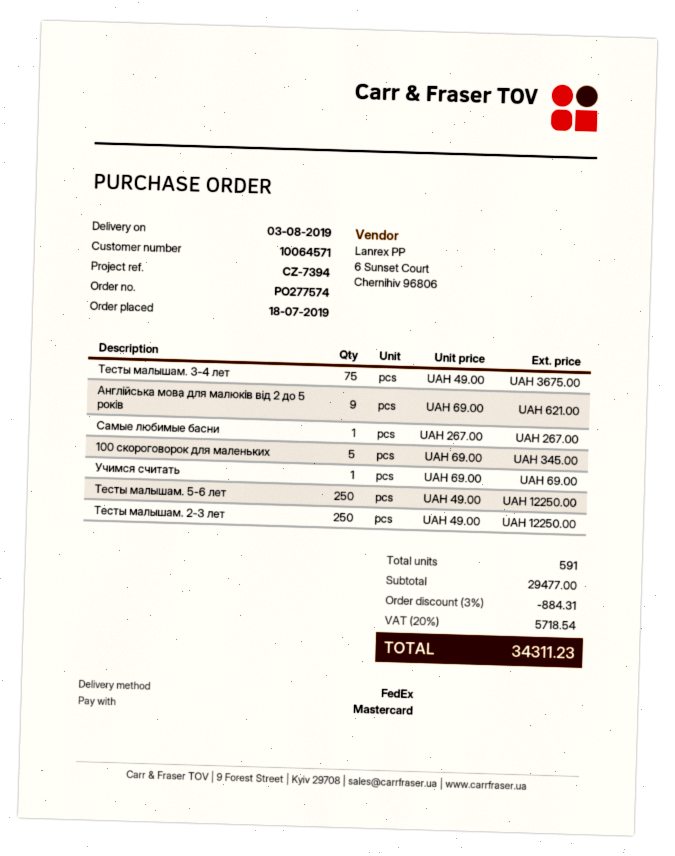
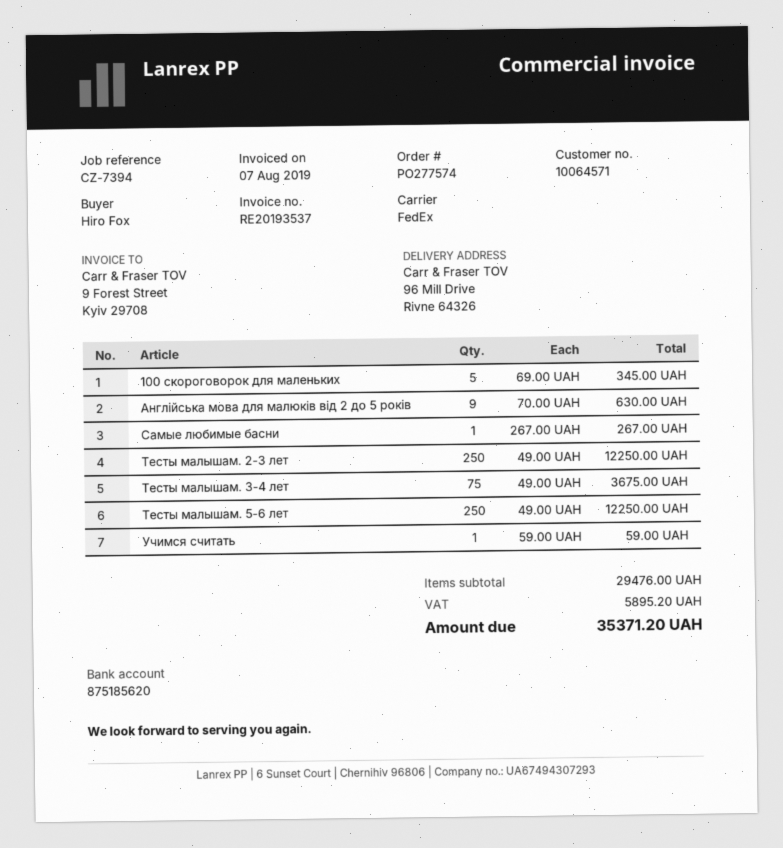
Англійська мова для малюків від 2 до 5 років: 9 x 69.00 = 621.00 -> 9 x 70.00 = 630.00
Учимся считать: 1 x 69.00 = 69.00 -> 1 x 59.00 = 59.00
subtotal: 29477.00 -> 29476.00
discount: 3% = 884.31 -> none
tax: 5718.54 -> 5895.20
total: 34311.23 -> 35371.20

